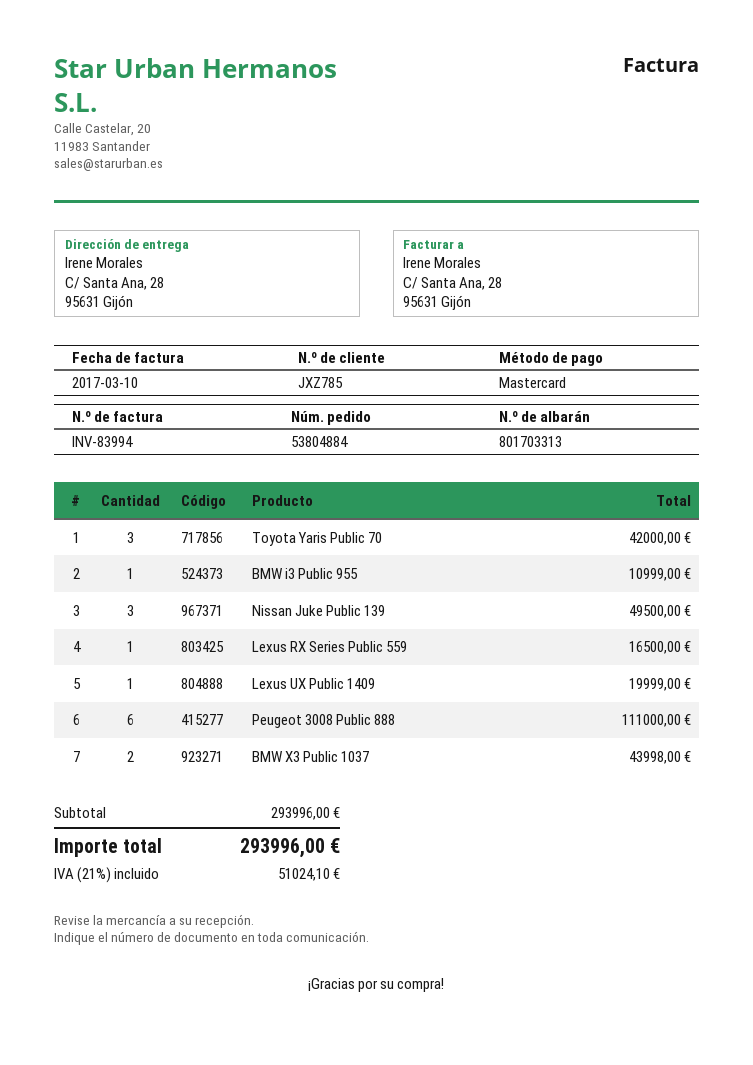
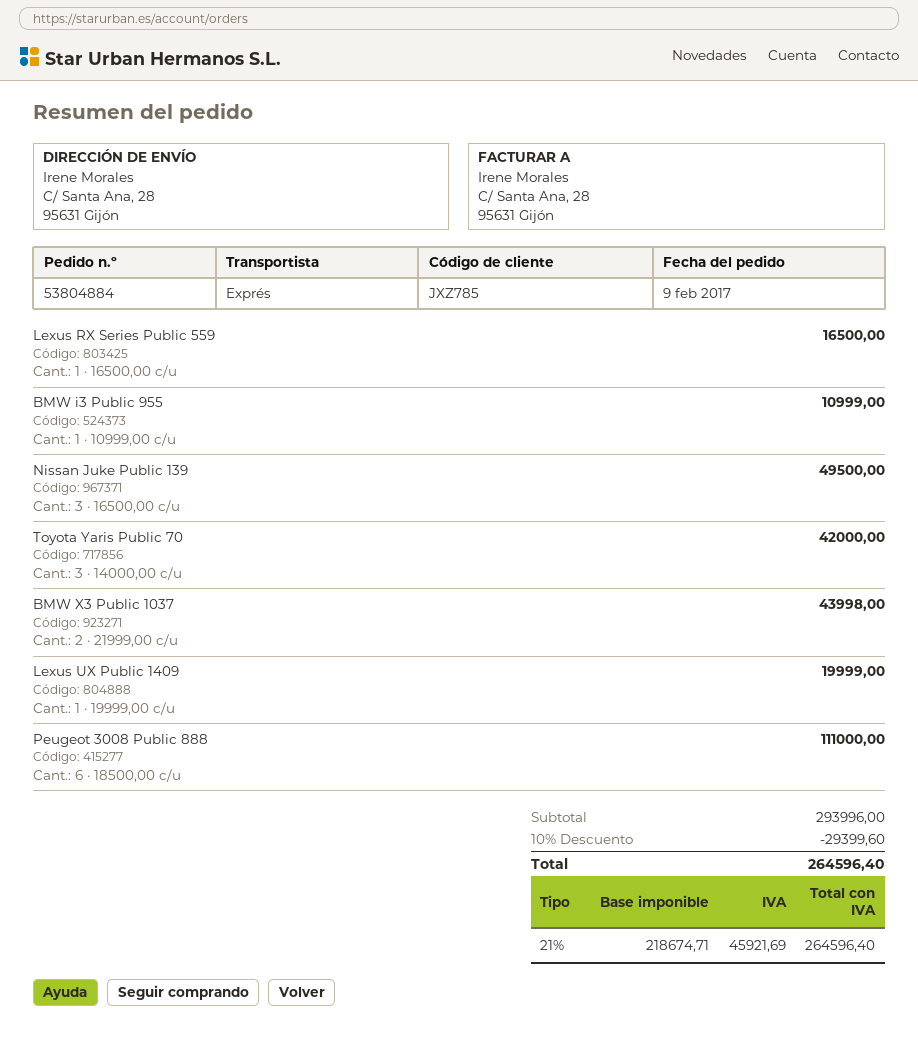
discount: none -> 10% = 29399.60
tax: 21% = 51024.10 -> 21% = 45921.69
total: 293996.00 -> 264596.40

